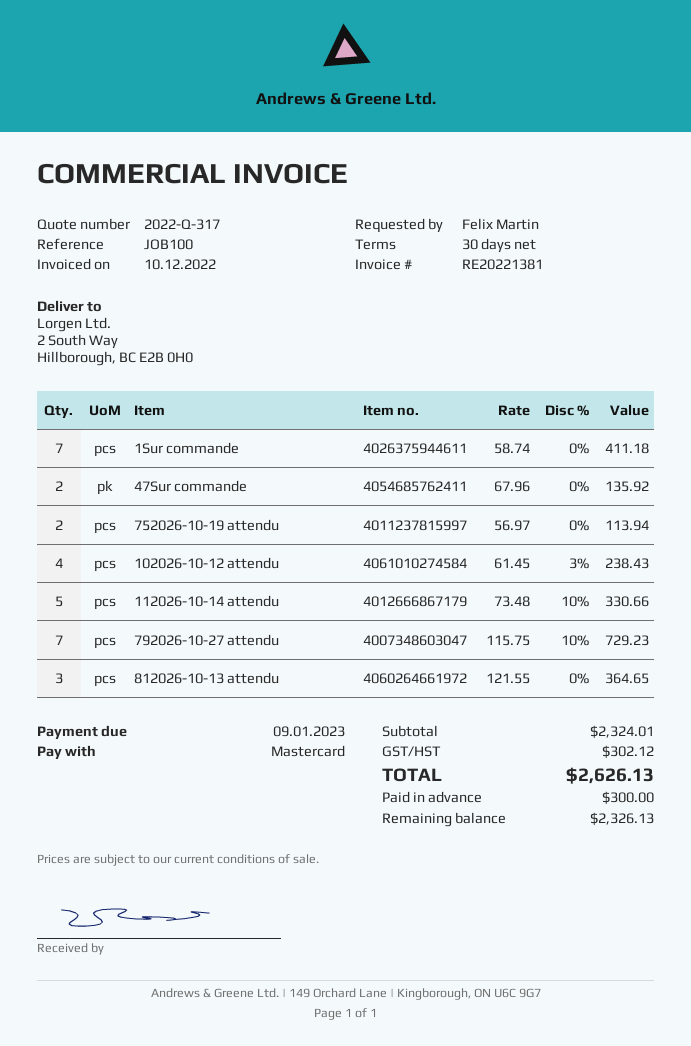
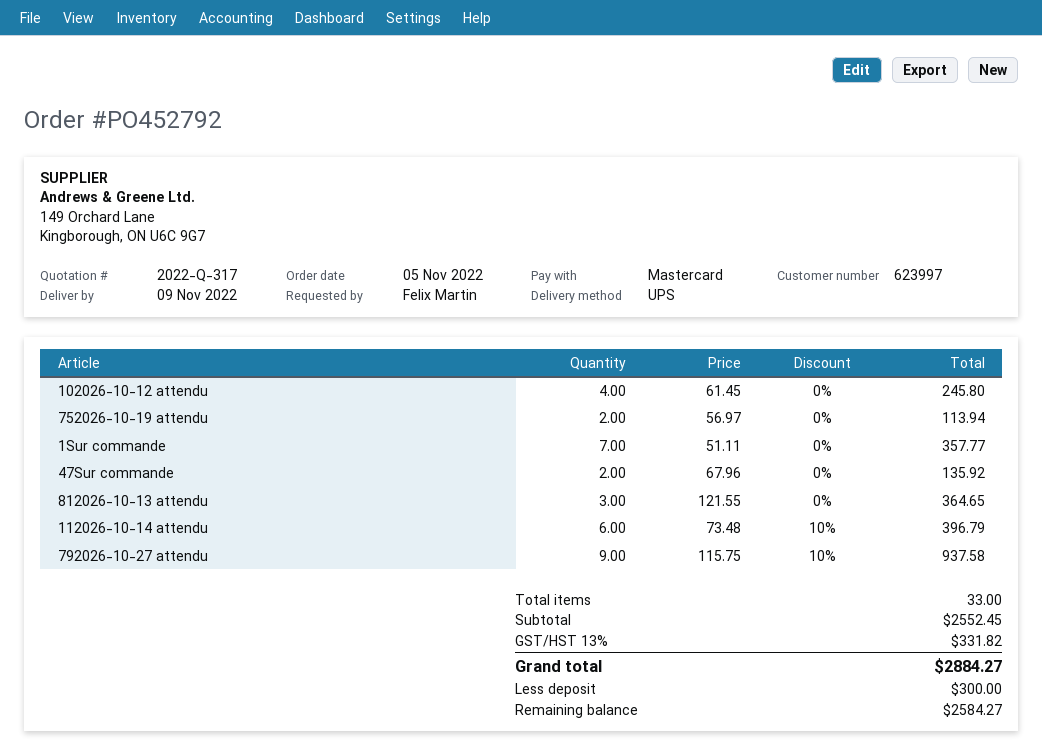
1Sur commande: 7 x 58.74 = 411.18 -> 7 x 51.11 = 357.77
102026-10-12 attendu: 4 x 61.45 - 3% = 238.43 -> 4 x 61.45 = 245.80
112026-10-14 attendu: 5 x 73.48 - 10% = 330.66 -> 6 x 73.48 - 10% = 396.79
792026-10-27 attendu: 7 x 115.75 - 10% = 729.23 -> 9 x 115.75 - 10% = 937.58
subtotal: 2324.01 -> 2552.45
tax: 302.12 -> 331.82
total: 2626.13 -> 2884.27
balance: 2326.13 -> 2584.27

